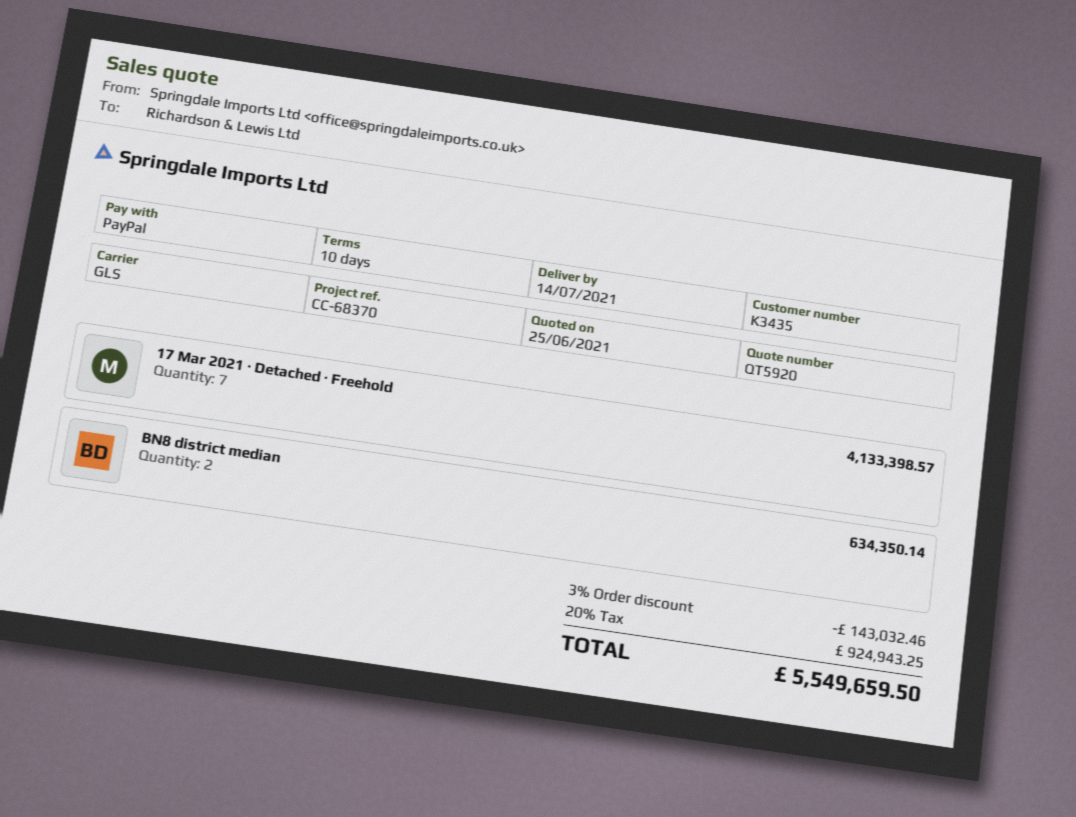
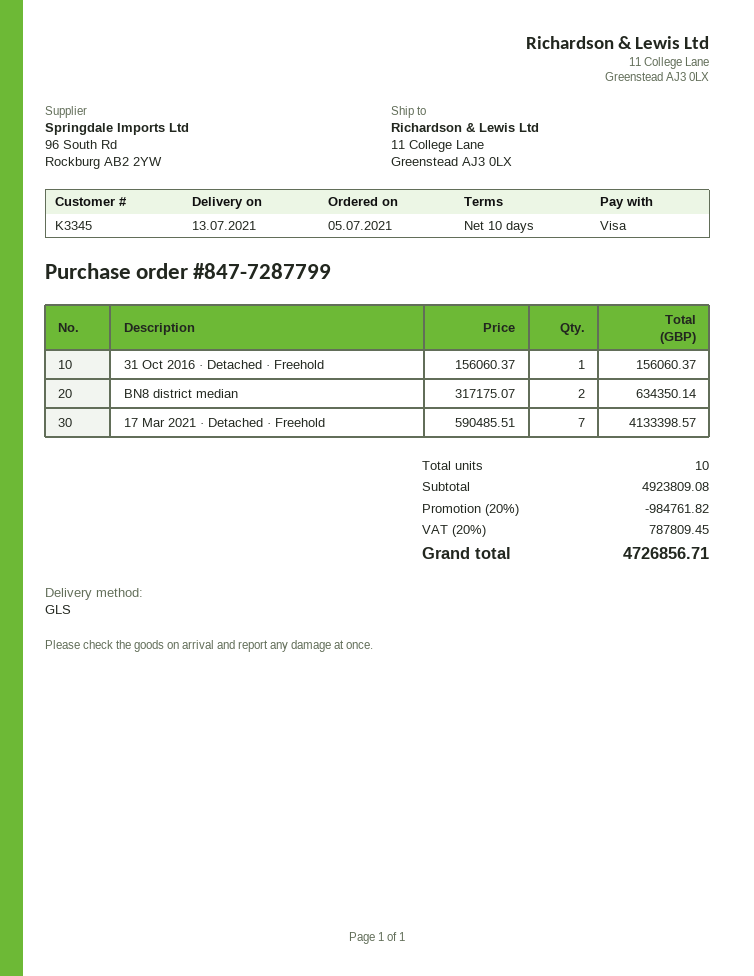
delivery date: 2021-07-14 -> 2021-07-13
customer number: K3435 -> K3345
payment method: PayPal -> Visa
31 Oct 2016 · Detached · Freehold: none -> 1 for 156060.37
discount: 3% = 143032.46 -> 20% = 984761.82
tax: 20% = 924943.25 -> 20% = 787809.45
total: 5549659.50 -> 4726856.71

